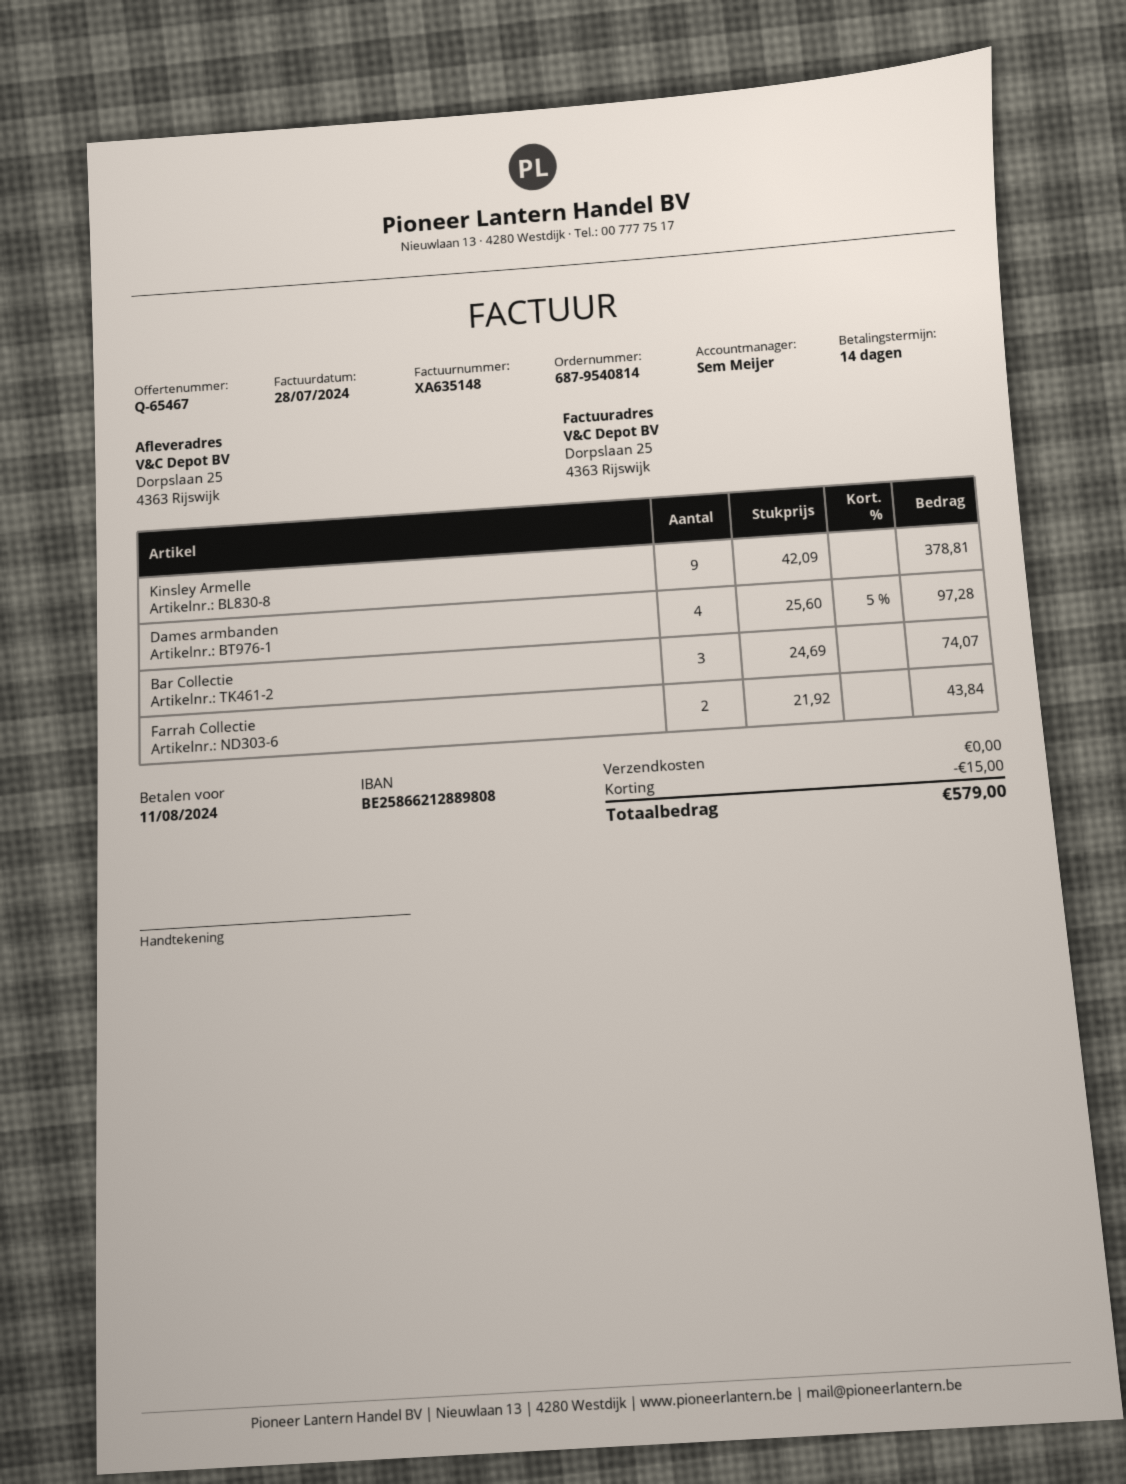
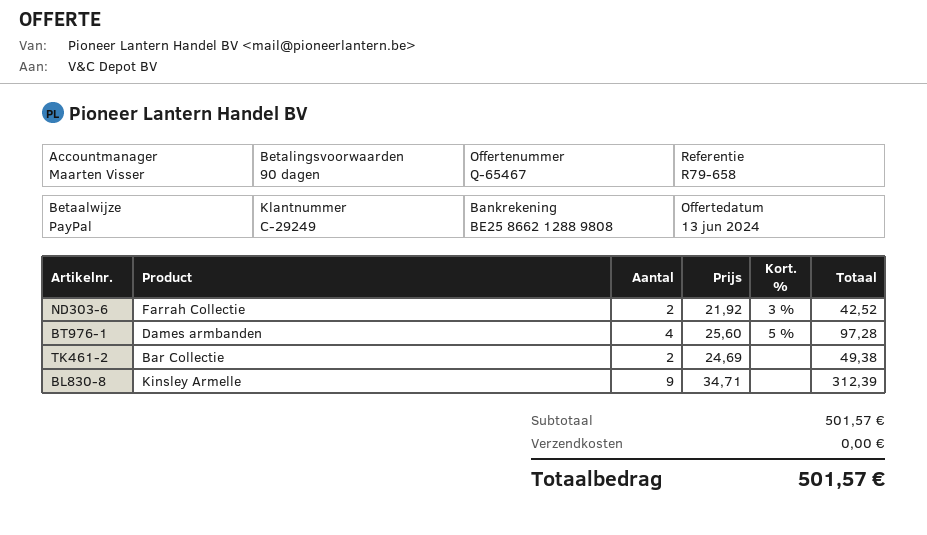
payment terms: 14 days -> 90 days
sales rep: Sem Meijer -> Maarten Visser
Kinsley Armelle: 9 x 42.09 = 378.81 -> 9 x 34.71 = 312.39
Bar Collectie: 3 x 24.69 = 74.07 -> 2 x 24.69 = 49.38
Farrah Collectie: 2 x 21.92 = 43.84 -> 2 x 21.92 - 3% = 42.52
discount: 15.00 -> none
total: 579.00 -> 501.57

